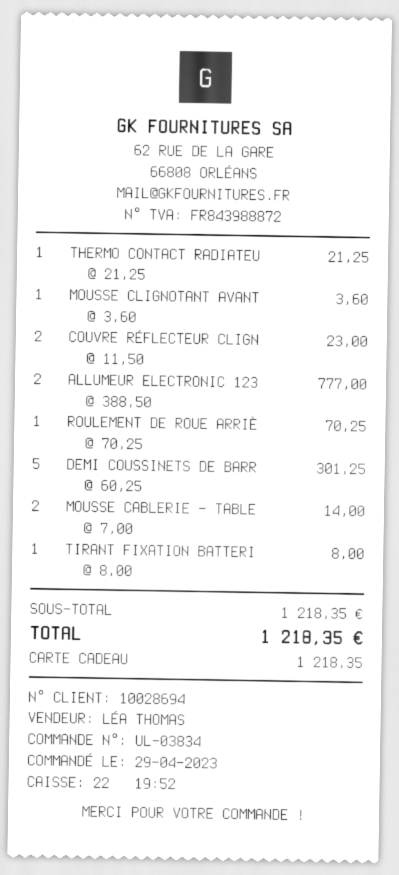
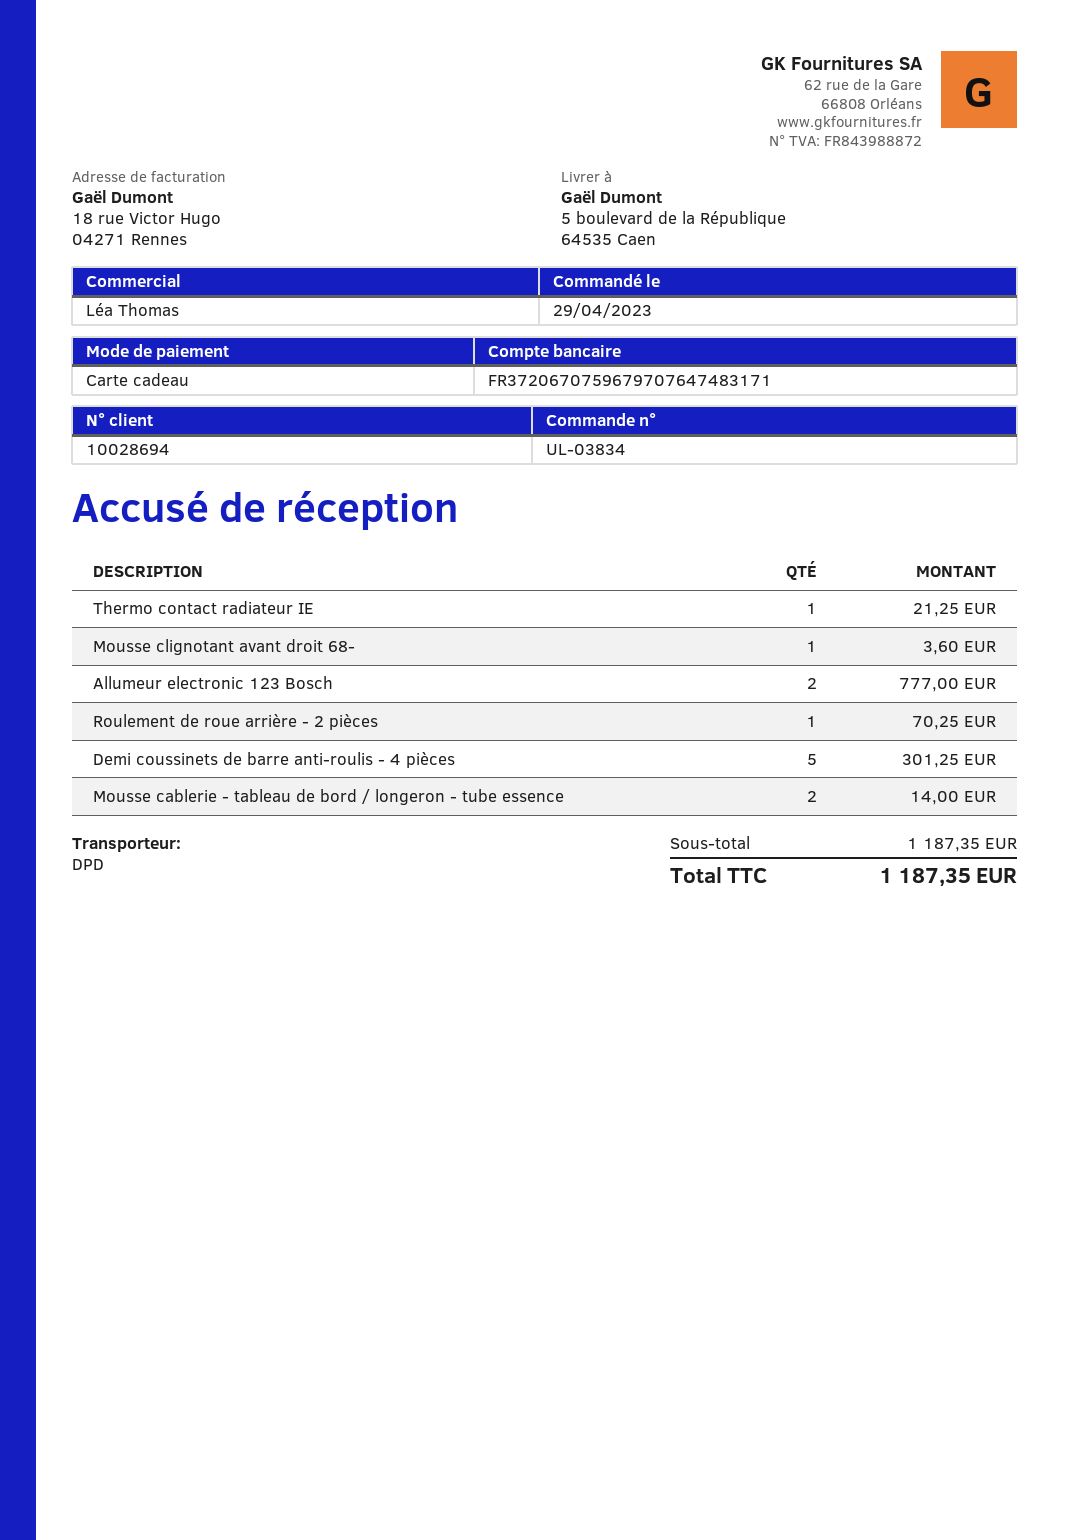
COUVRE RÉFLECTEUR CLIGN: 2 for 23.00 -> none
TIRANT FIXATION BATTERI: 1 for 8.00 -> none
subtotal: 1218.35 -> 1187.35
total: 1218.35 -> 1187.35

